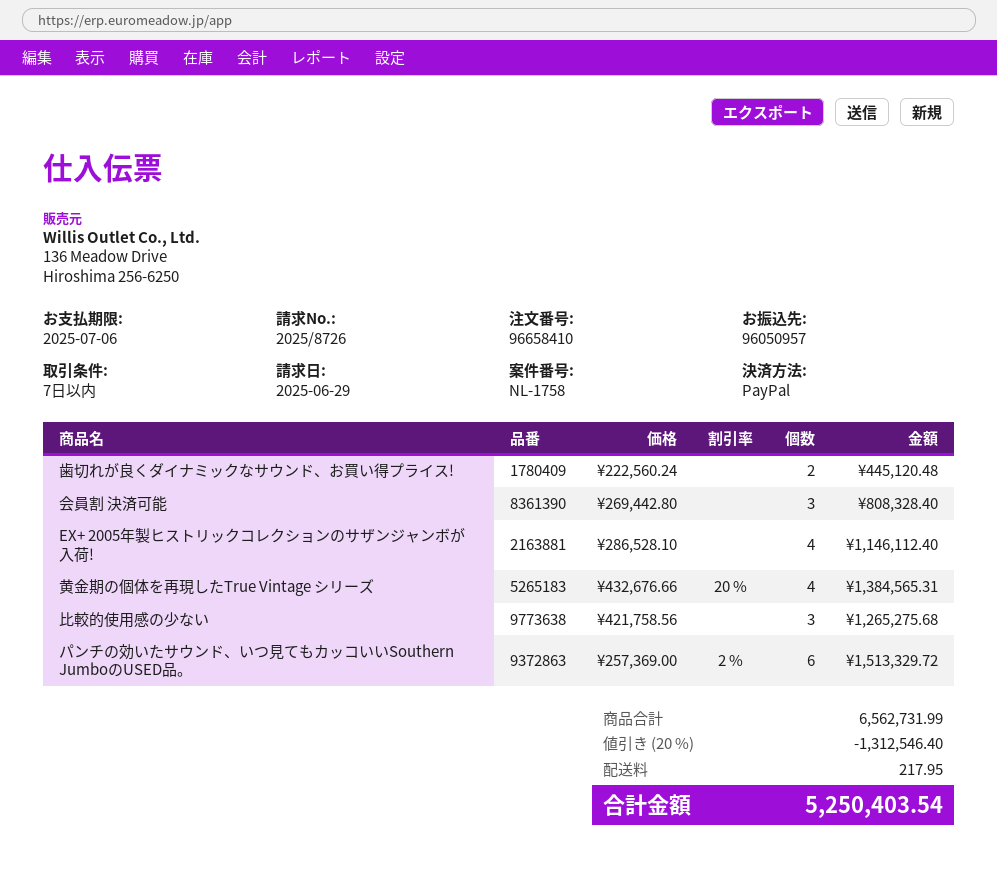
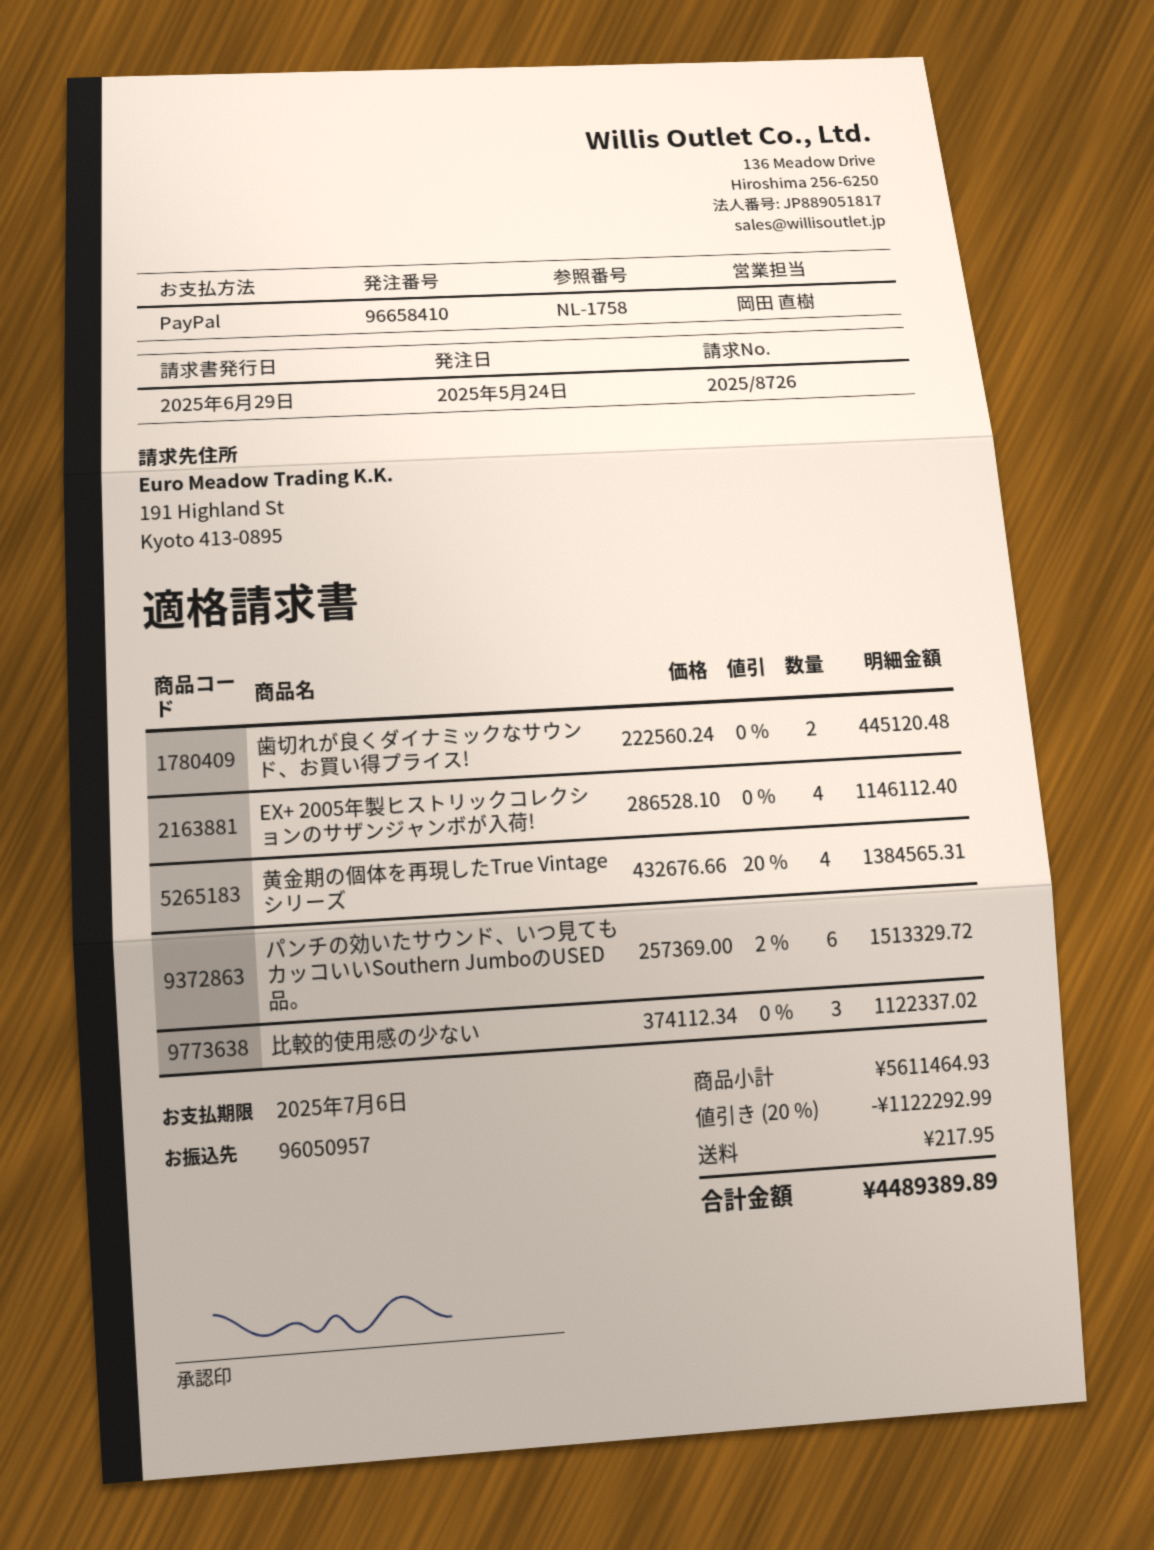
会員割 決済可能: 3 x 269442.80 = 808328.40 -> none
比較的使用感の少ない: 3 x 421758.56 = 1265275.68 -> 3 x 374112.34 = 1122337.02
subtotal: 6562731.99 -> 5611464.93
discount: 20% = 1312546.40 -> 20% = 1122292.99
total: 5250403.54 -> 4489389.89

